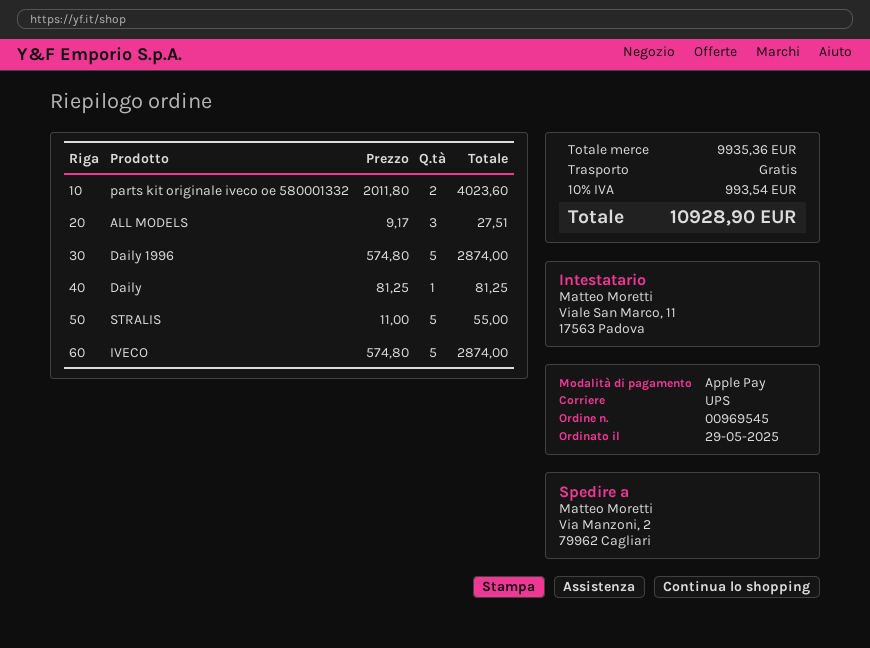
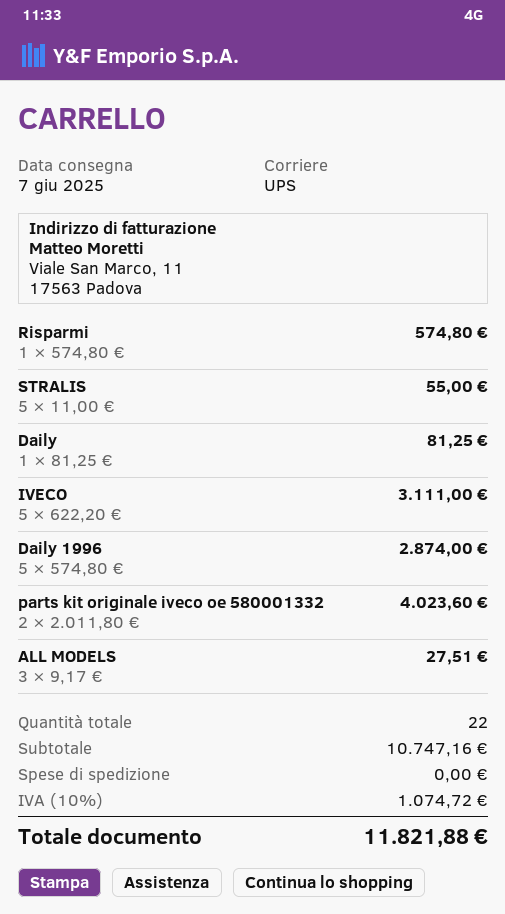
IVECO: 5 x 574.80 = 2874.00 -> 5 x 622.20 = 3111.00
Risparmi: none -> 1 x 574.80 = 574.80
subtotal: 9935.36 -> 10747.16
tax: 10% = 993.54 -> 10% = 1074.72
total: 10928.90 -> 11821.88

